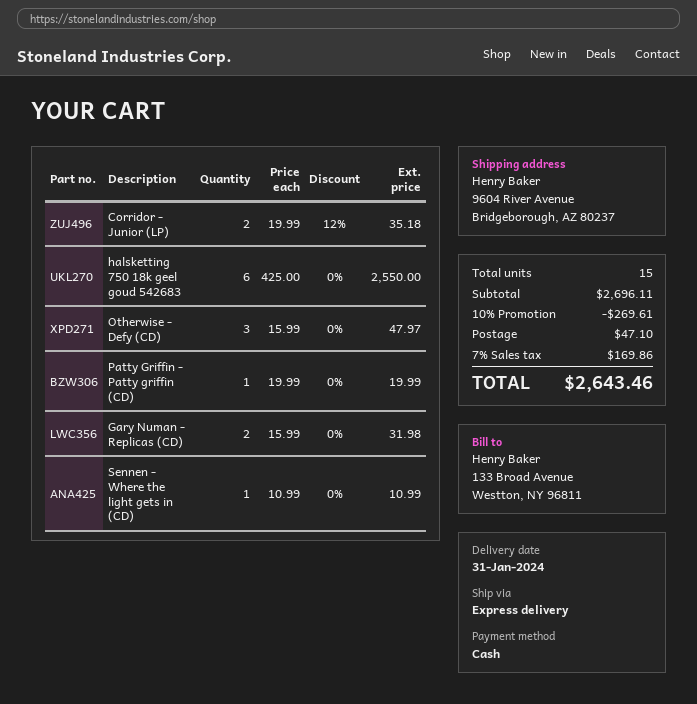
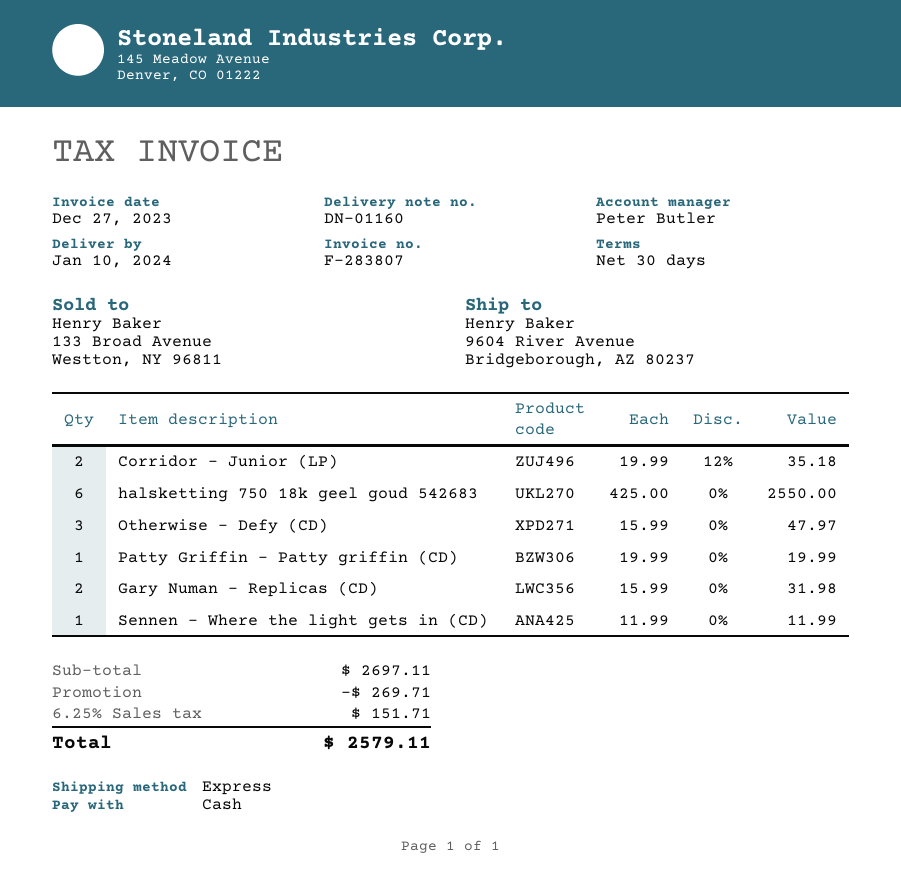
delivery date: 2024-01-31 -> 2024-01-10
Sennen - Where the light gets in (CD): 1 x 10.99 = 10.99 -> 1 x 11.99 = 11.99
subtotal: 2696.11 -> 2697.11
discount: 269.61 -> 269.71
shipping: 47.10 -> none
tax: 7% = 169.86 -> 6.25% = 151.71
total: 2643.46 -> 2579.11

